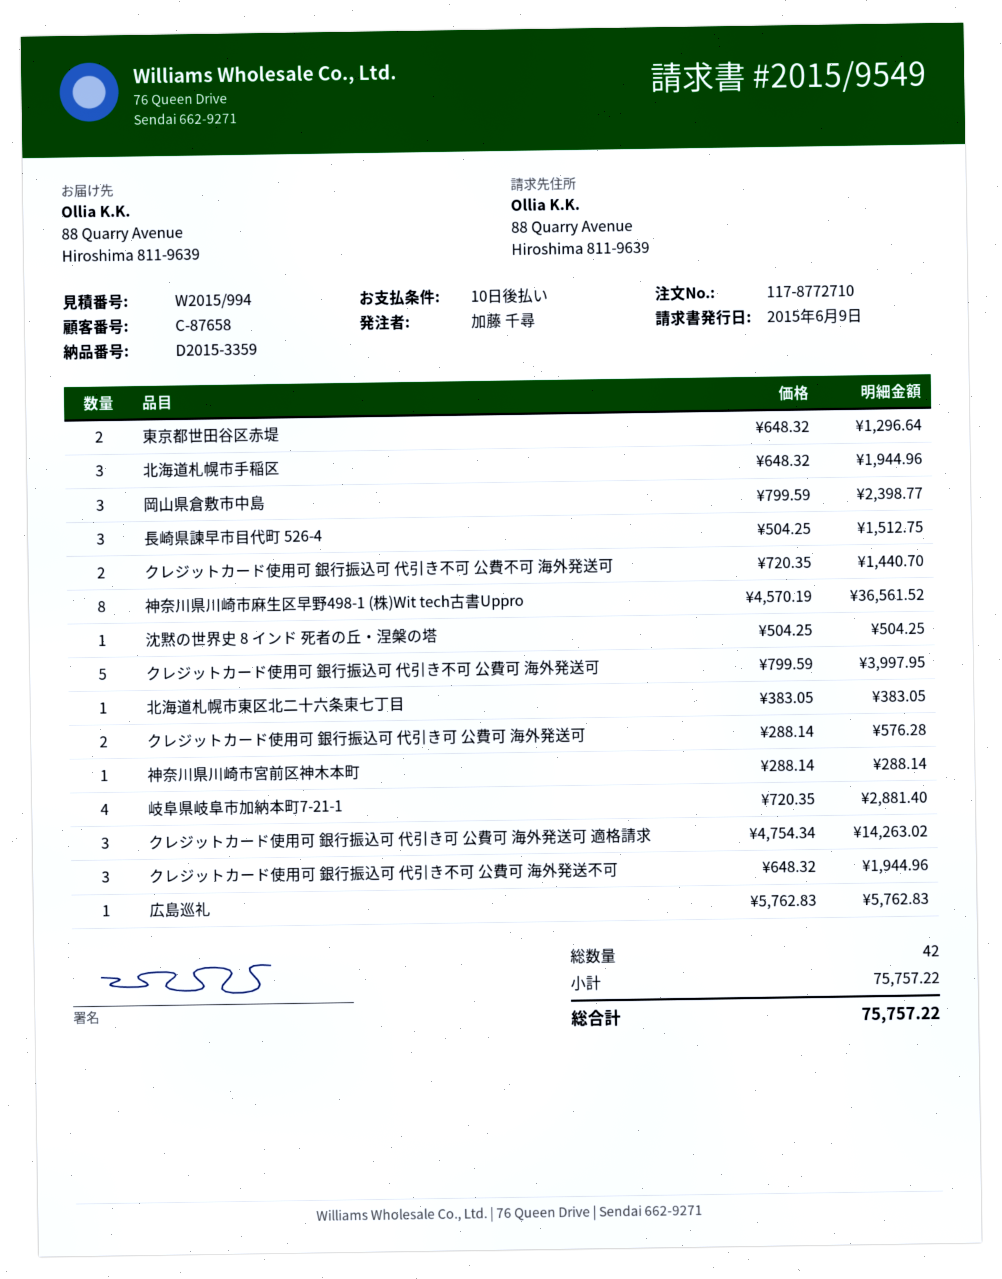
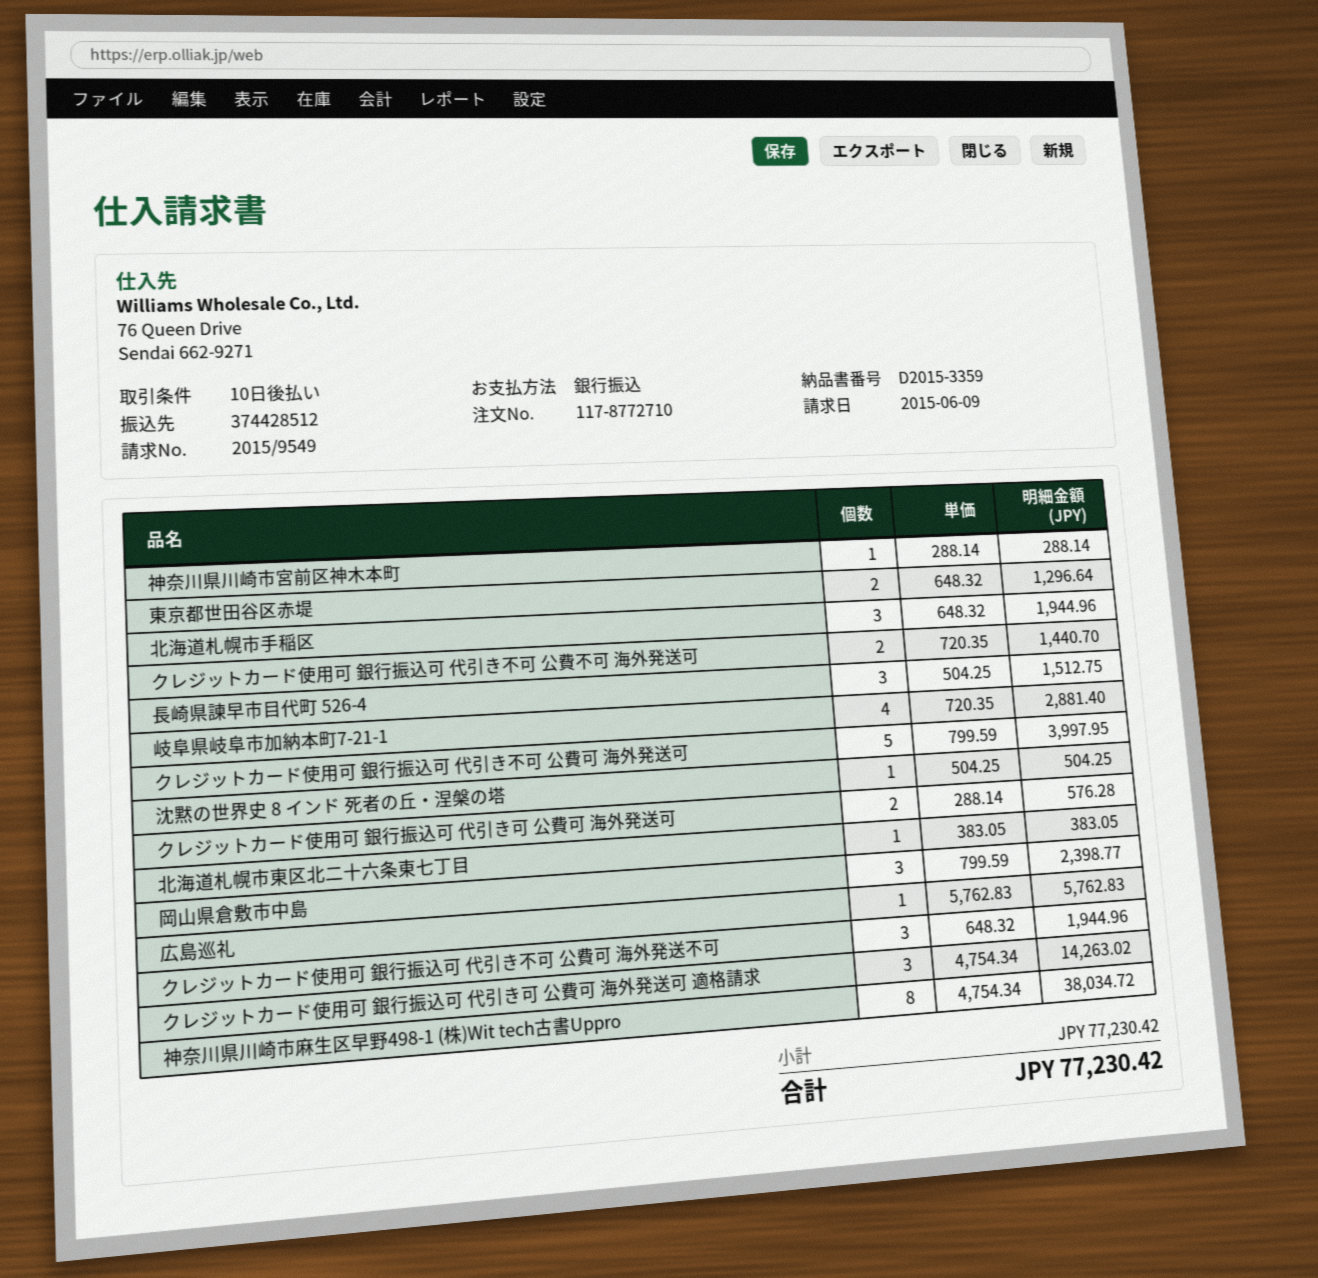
神奈川県川崎市麻生区早野498-1 (株)Wit tech古書Uppro: 8 x 4570.19 = 36561.52 -> 8 x 4754.34 = 38034.72
subtotal: 75757.22 -> 77230.42
total: 75757.22 -> 77230.42

